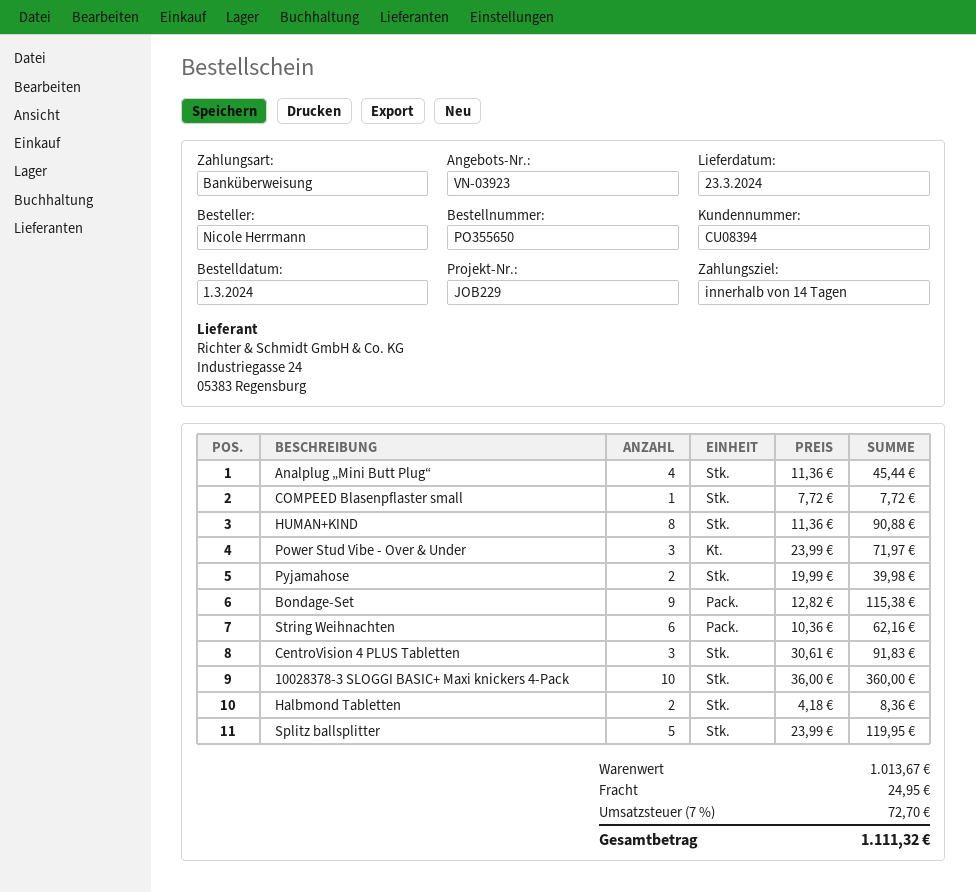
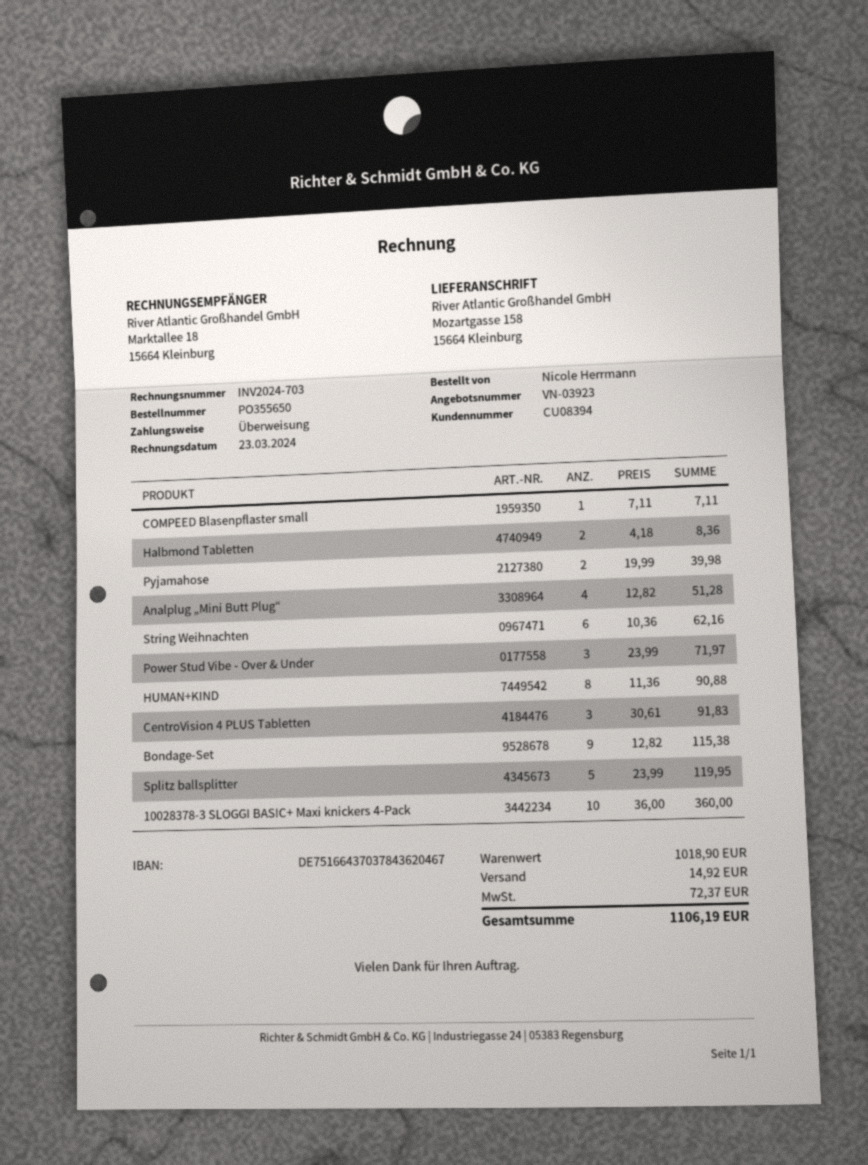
Analplug „Mini Butt Plug“: 4 x 11.36 = 45.44 -> 4 x 12.82 = 51.28
COMPEED Blasenpflaster small: 1 x 7.72 = 7.72 -> 1 x 7.11 = 7.11
subtotal: 1013.67 -> 1018.90
shipping: 24.95 -> 14.92
tax: 72.70 -> 72.37
total: 1111.32 -> 1106.19

